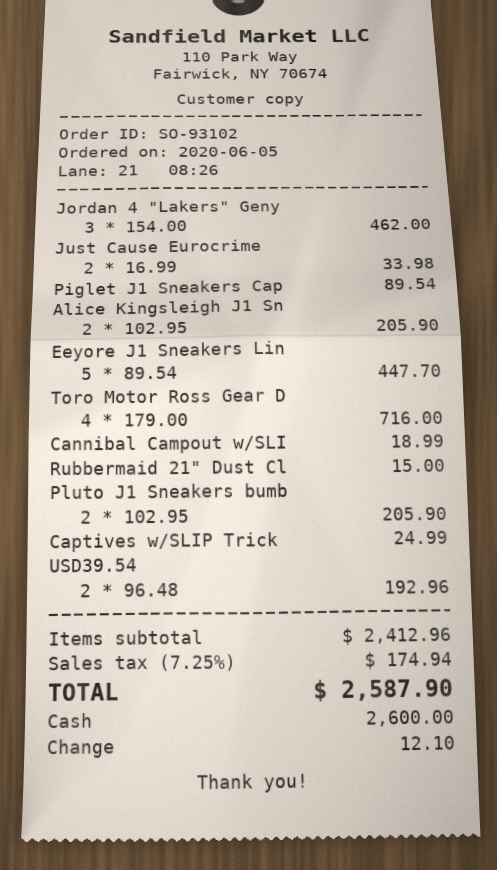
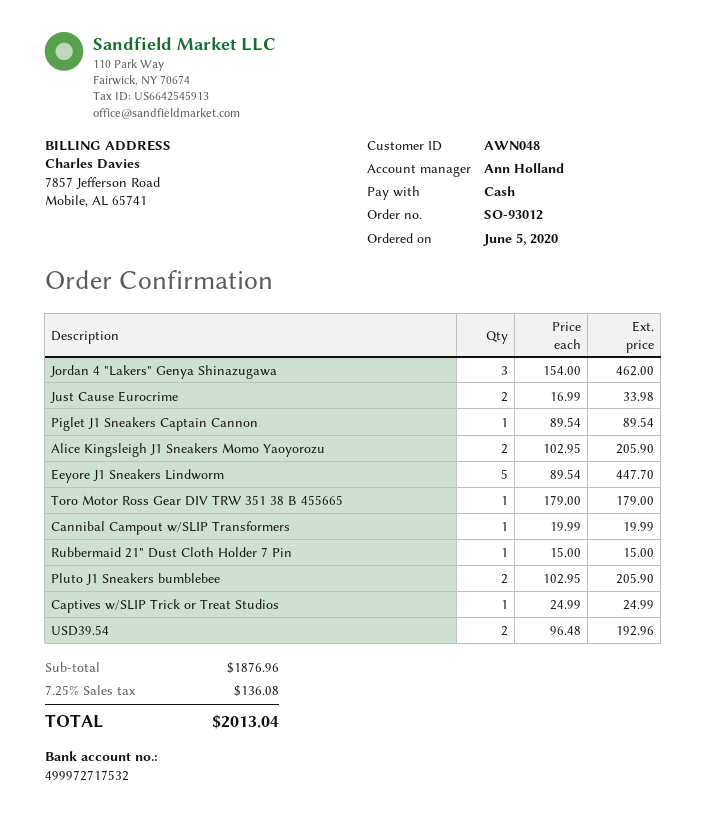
order number: SO-93102 -> SO-93012
Toro Motor Ross Gear D: 4 x 179.00 = 716.00 -> 1 x 179.00 = 179.00
Cannibal Campout w/SLI: 1 x 18.99 = 18.99 -> 1 x 19.99 = 19.99
subtotal: 2412.96 -> 1876.96
tax: 7.25% = 174.94 -> 7.25% = 136.08
total: 2587.90 -> 2013.04

